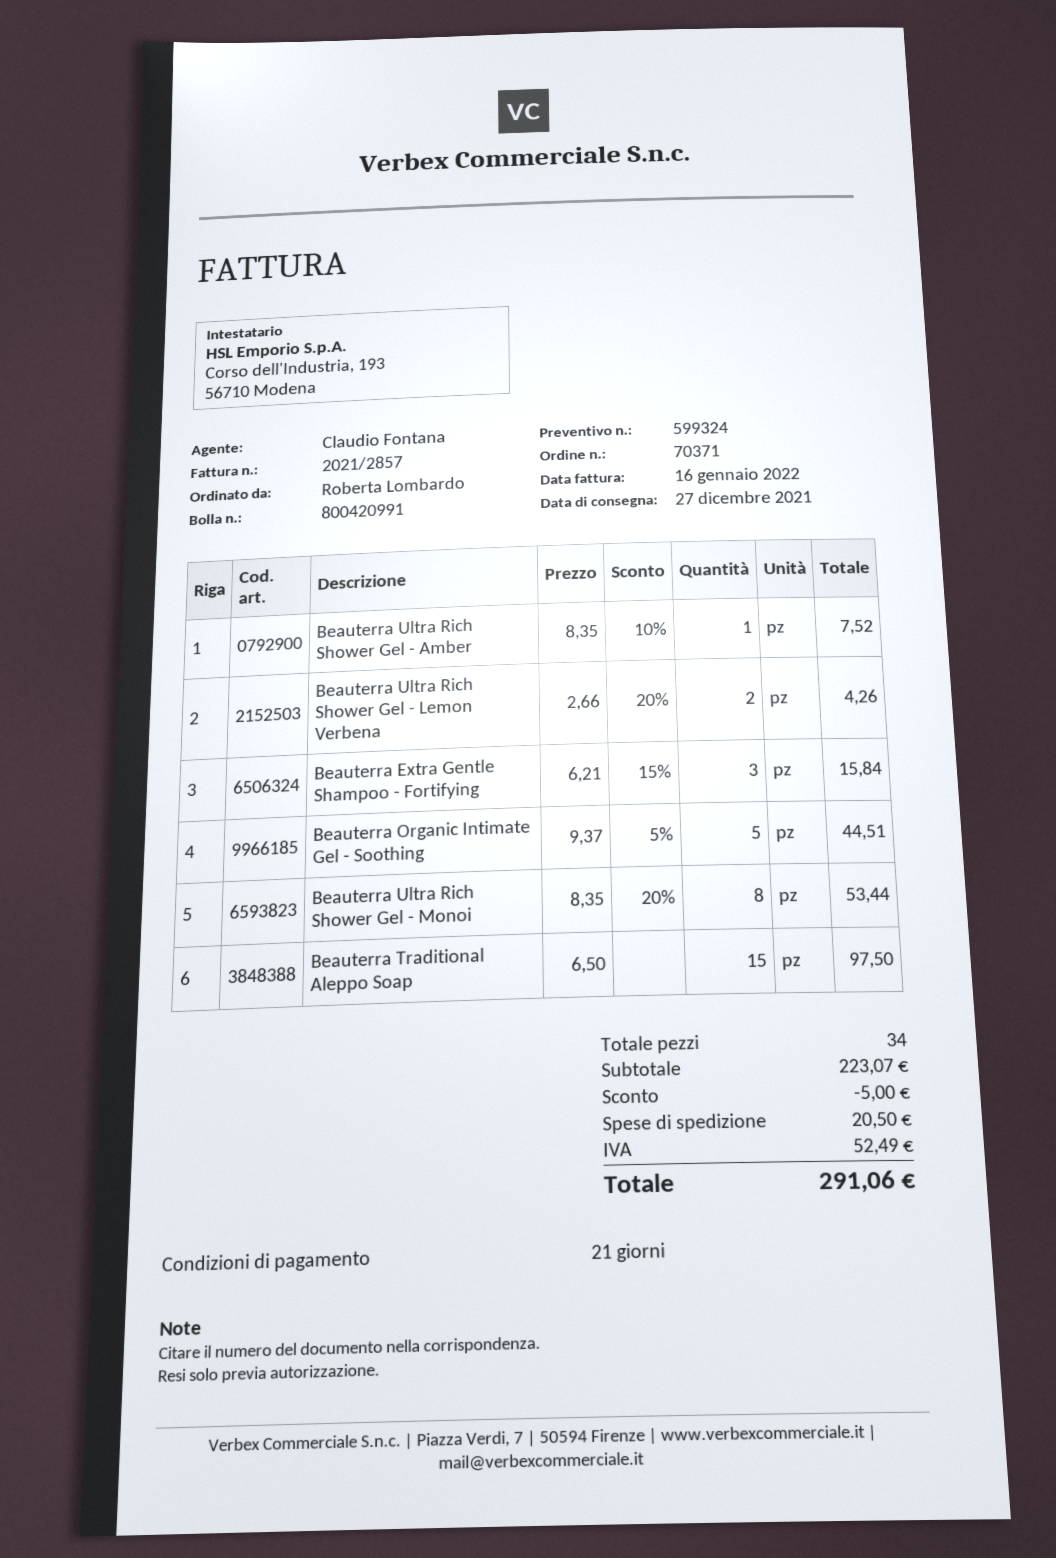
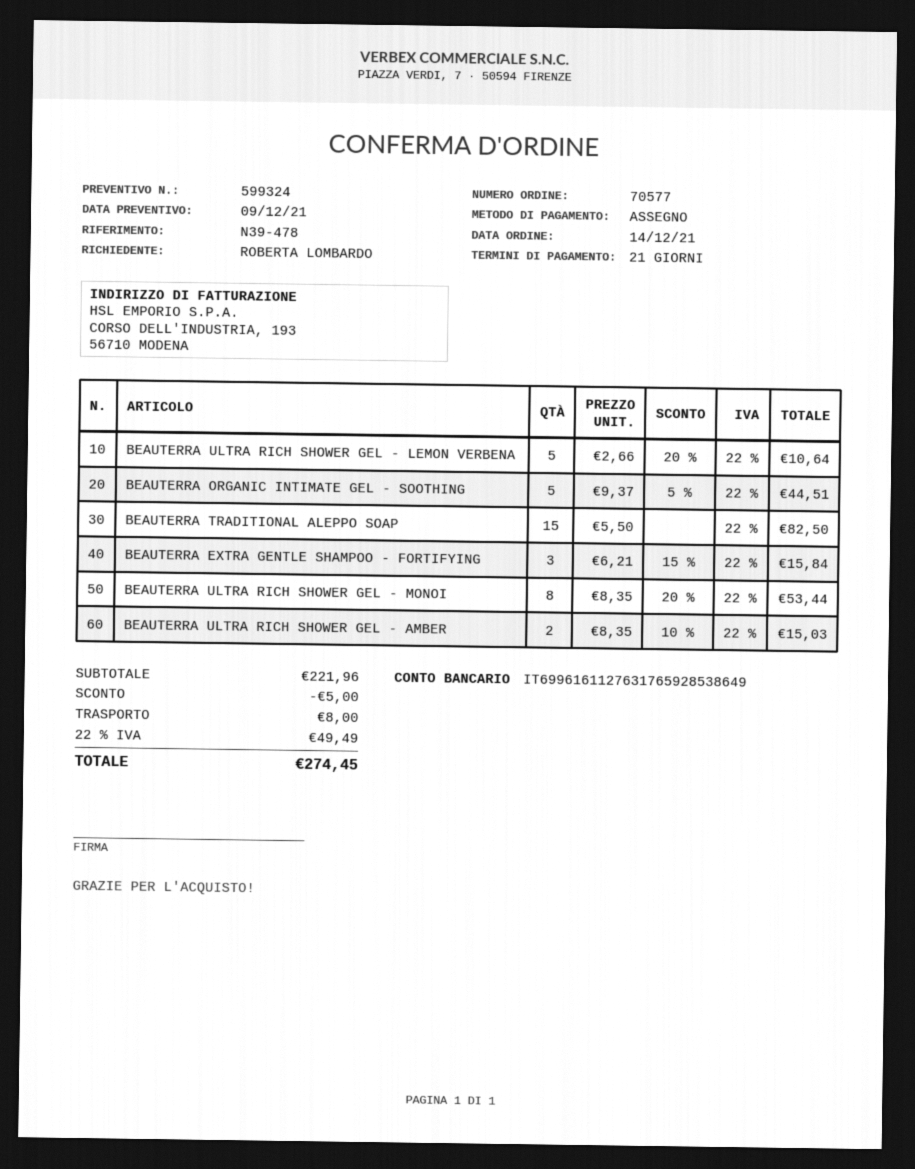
order number: 70371 -> 70577
Beauterra Ultra Rich Shower Gel - Amber: 1 x 8.35 - 10% = 7.52 -> 2 x 8.35 - 10% = 15.03
Beauterra Ultra Rich Shower Gel - Lemon Verbena: 2 x 2.66 - 20% = 4.26 -> 5 x 2.66 - 20% = 10.64
Beauterra Traditional Aleppo Soap: 15 x 6.50 = 97.50 -> 15 x 5.50 = 82.50
subtotal: 223.07 -> 221.96
shipping: 20.50 -> 8.00
tax: 52.49 -> 49.49
total: 291.06 -> 274.45

